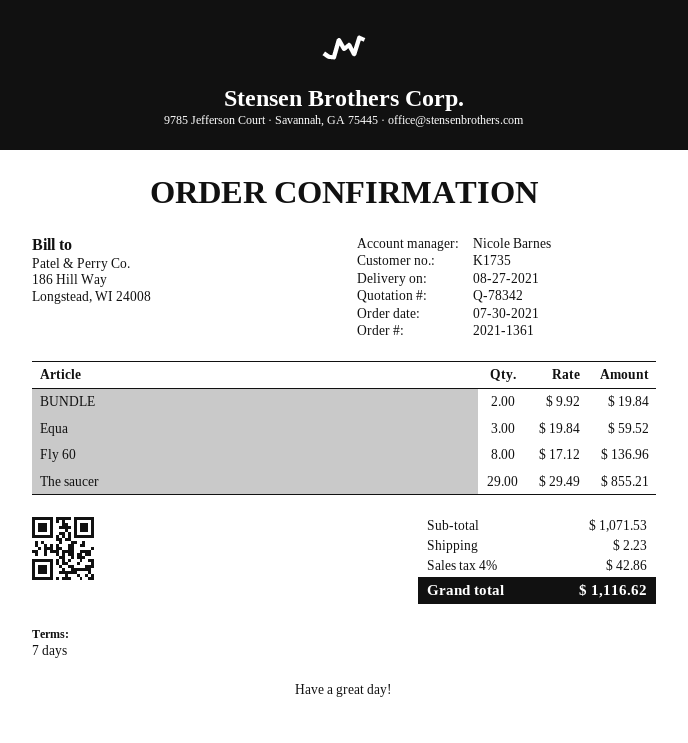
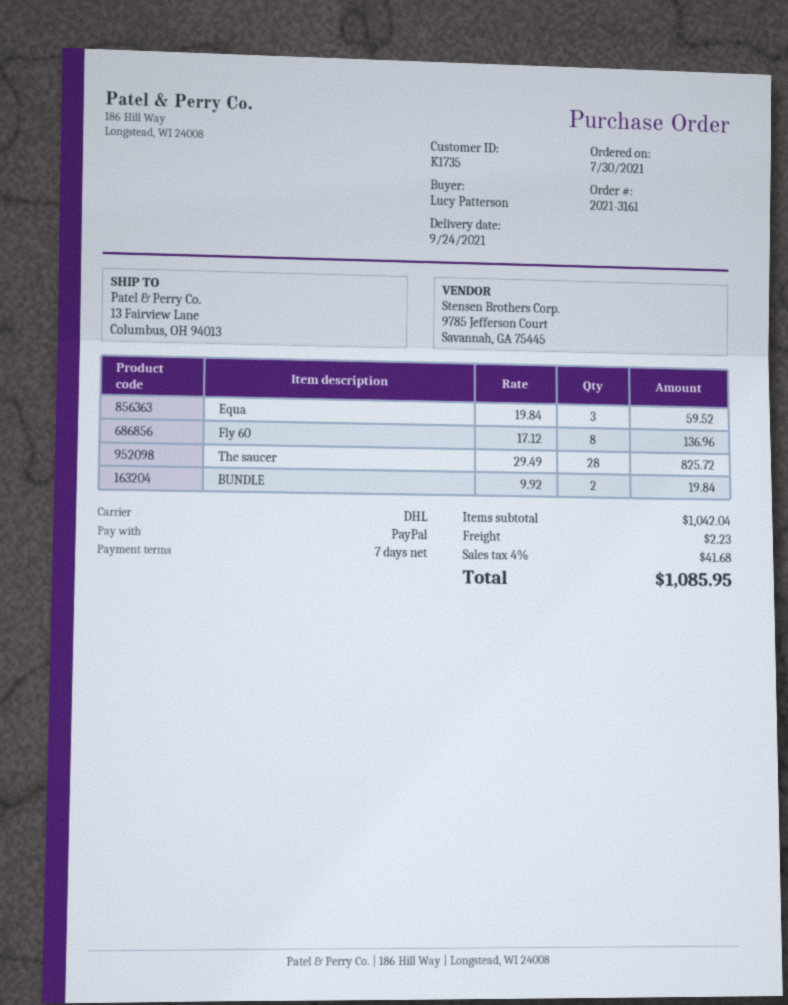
order number: 2021-1361 -> 2021-3161
delivery date: 2021-08-27 -> 2021-09-24
The saucer: 29 x 29.49 = 855.21 -> 28 x 29.49 = 825.72
subtotal: 1071.53 -> 1042.04
tax: 4% = 42.86 -> 4% = 41.68
total: 1116.62 -> 1085.95

